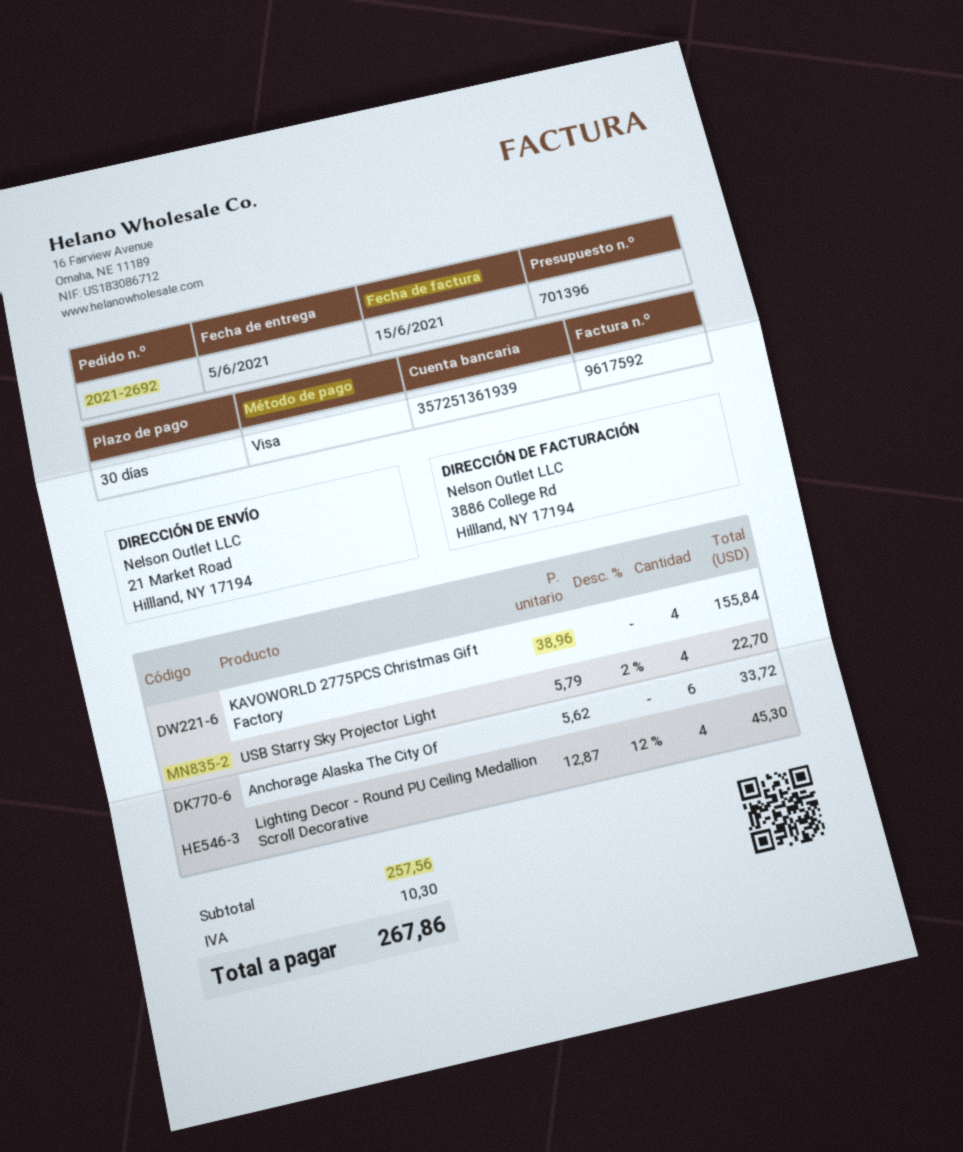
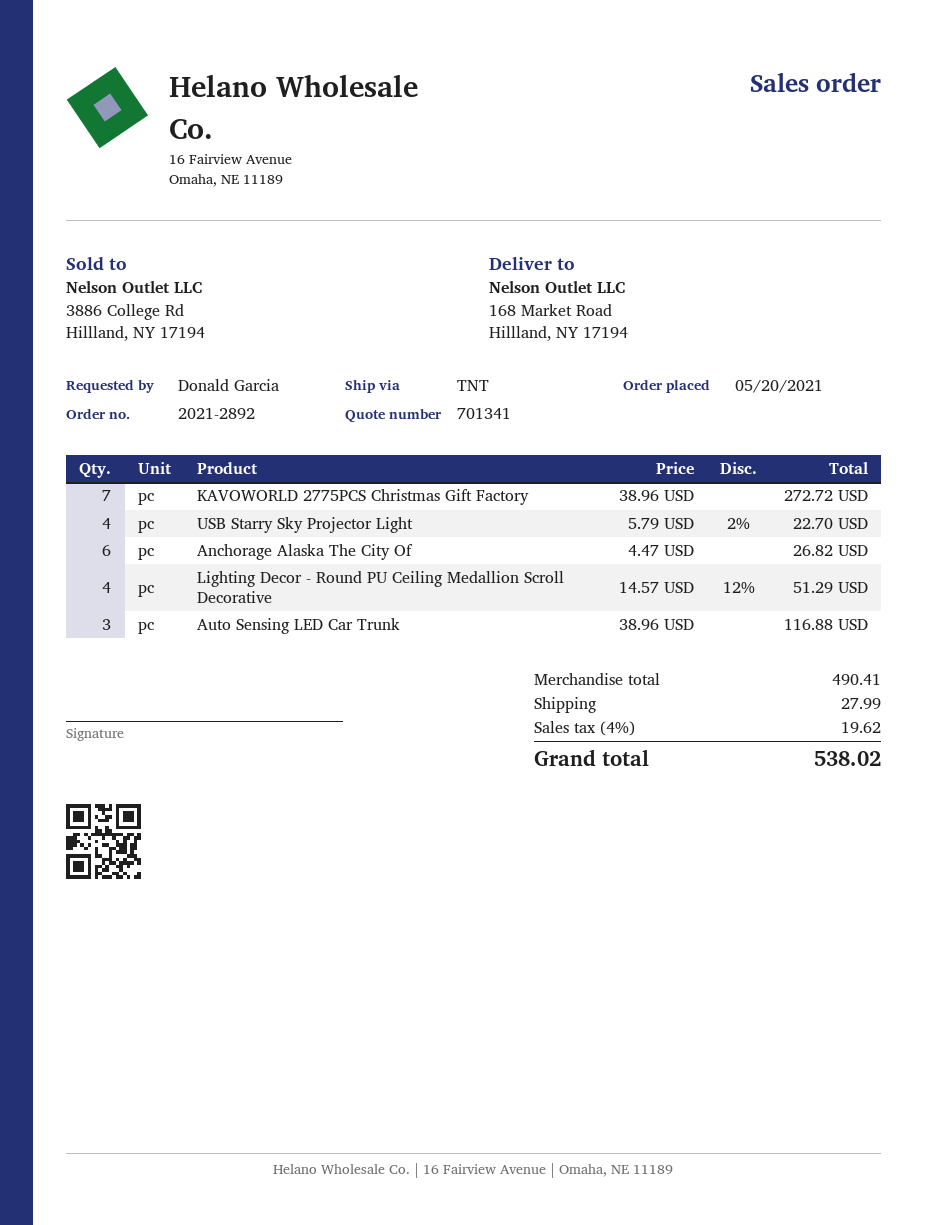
quote number: 701396 -> 701341
order number: 2021-2692 -> 2021-2892
ship to: 21 Market Road, Hillland, NY 17194 -> 168 Market Road, Hillland, NY 17194
KAVOWORLD 2775PCS Christmas Gift Factory: 4 x 38.96 = 155.84 -> 7 x 38.96 = 272.72
Anchorage Alaska The City Of: 6 x 5.62 = 33.72 -> 6 x 4.47 = 26.82
Lighting Decor - Round PU Ceiling Medallion Scroll Decorative: 4 x 12.87 - 12% = 45.30 -> 4 x 14.57 - 12% = 51.29
Auto Sensing LED Car Trunk: none -> 3 x 38.96 = 116.88
subtotal: 257.56 -> 490.41
shipping: none -> 27.99
tax: 10.30 -> 19.62
total: 267.86 -> 538.02

